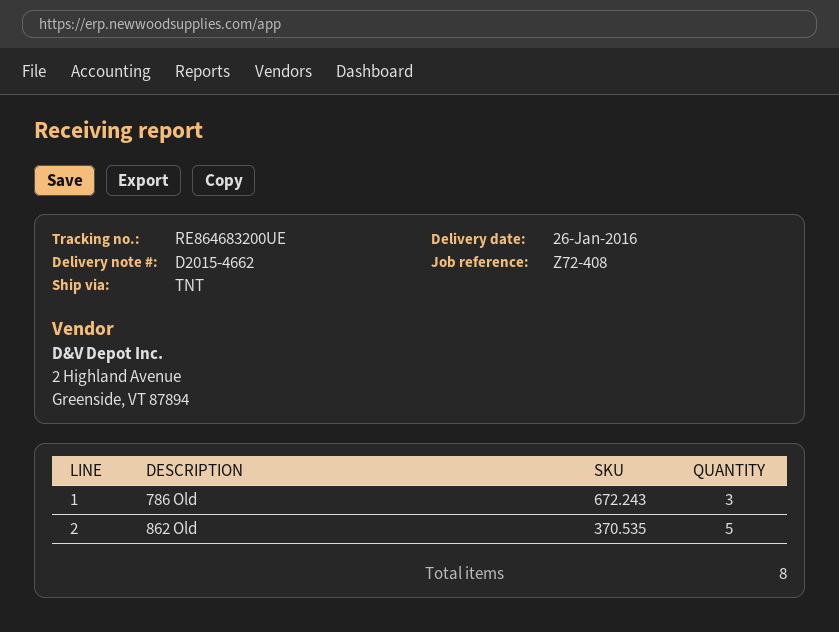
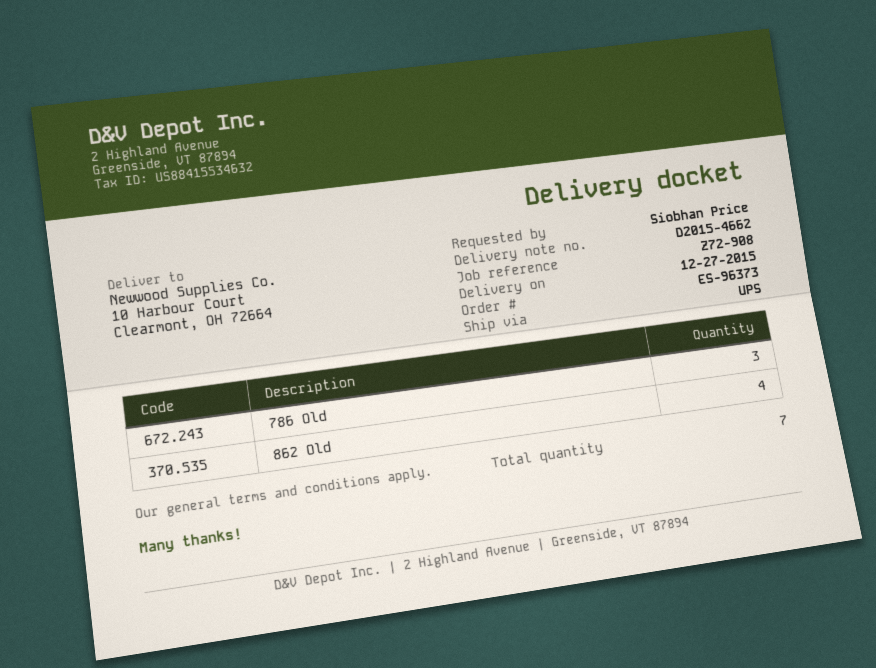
delivery date: 2016-01-26 -> 2015-12-27
reference: Z72-408 -> Z72-908
shipping method: TNT -> UPS
862 Old: 5 -> 4
total quantity: 8 -> 7

